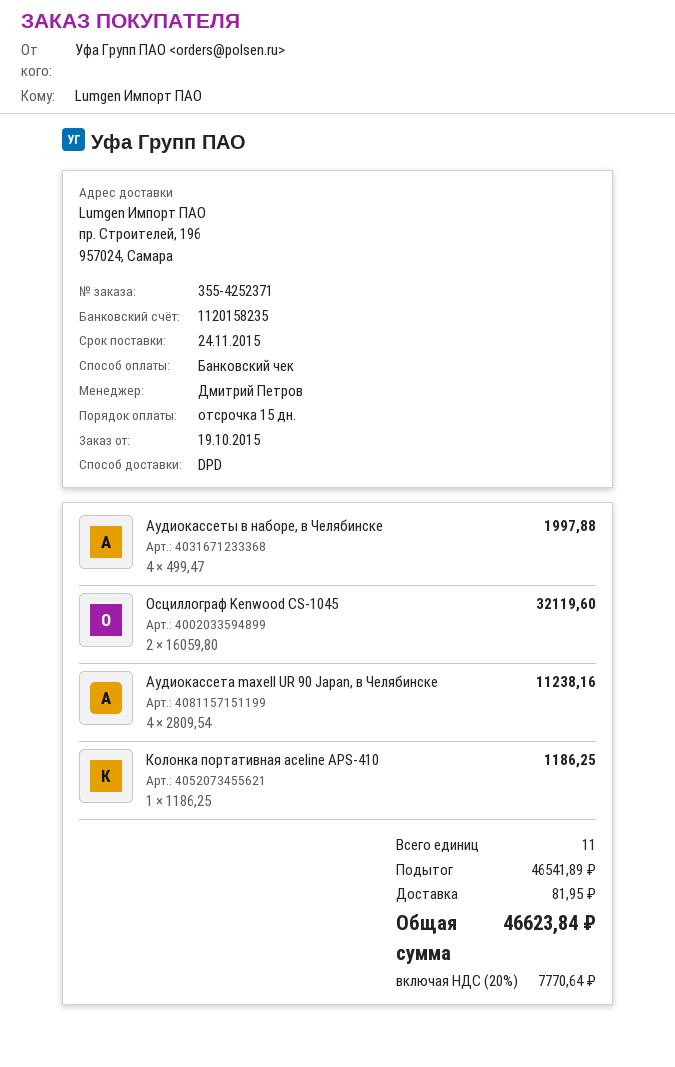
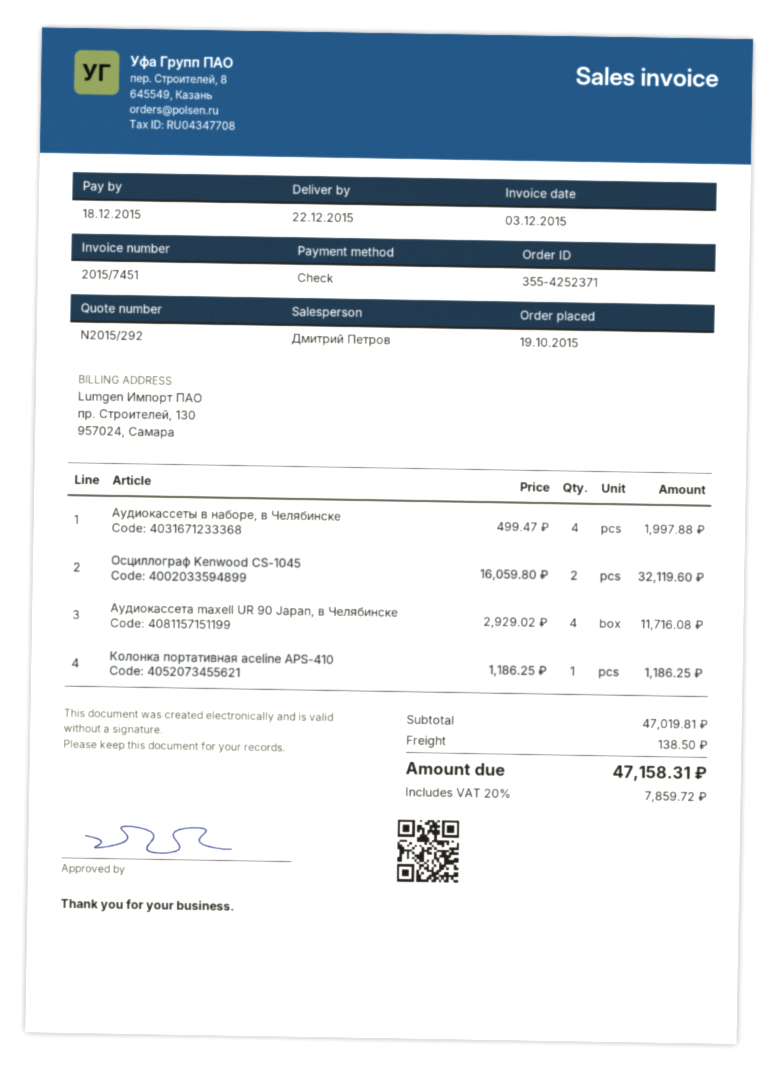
delivery date: 2015-11-24 -> 2015-12-22
Аудиокассета maxell UR 90 Japan, в Челябинске: 4 x 2809.54 = 11238.16 -> 4 x 2929.02 = 11716.08
subtotal: 46541.89 -> 47019.81
shipping: 81.95 -> 138.50
tax: 20% = 7770.64 -> 20% = 7859.72
total: 46623.84 -> 47158.31

